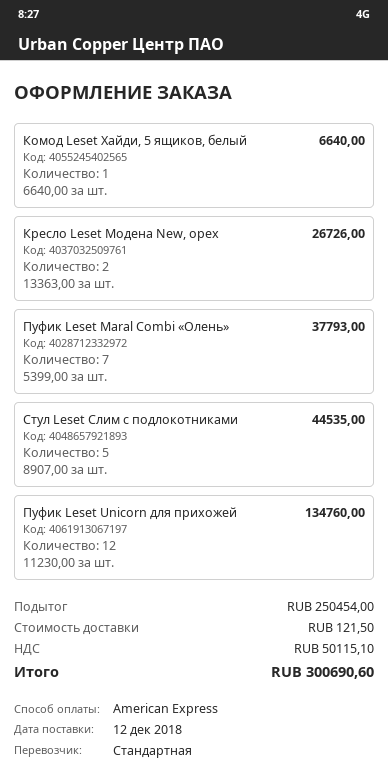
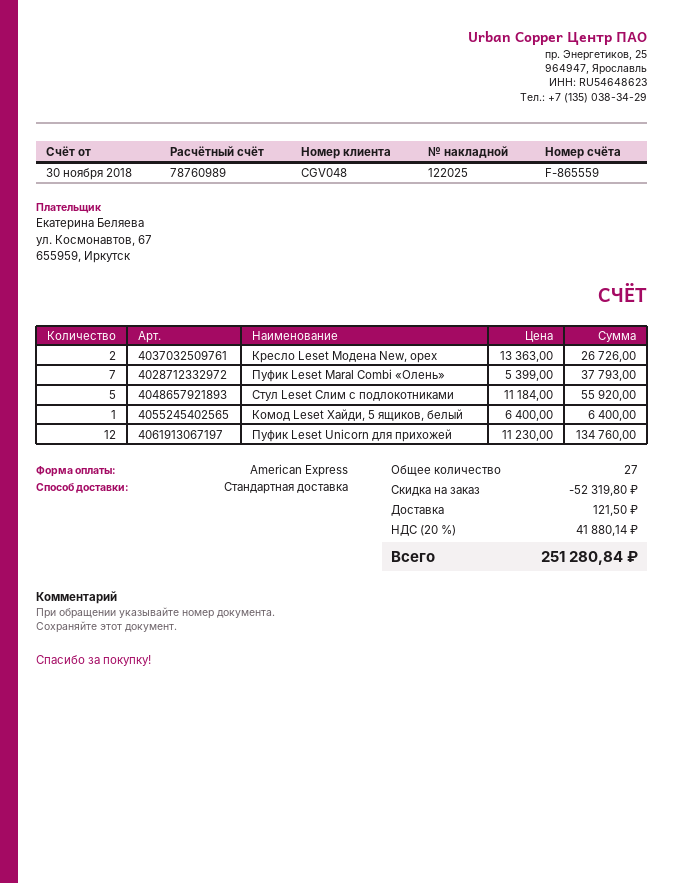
Комод Leset Хайди, 5 ящиков, белый: 1 x 6640.00 = 6640.00 -> 1 x 6400.00 = 6400.00
Стул Leset Слим с подлокотниками: 5 x 8907.00 = 44535.00 -> 5 x 11184.00 = 55920.00
discount: none -> 52319.80
tax: 50115.10 -> 41880.14
total: 300690.60 -> 251280.84

